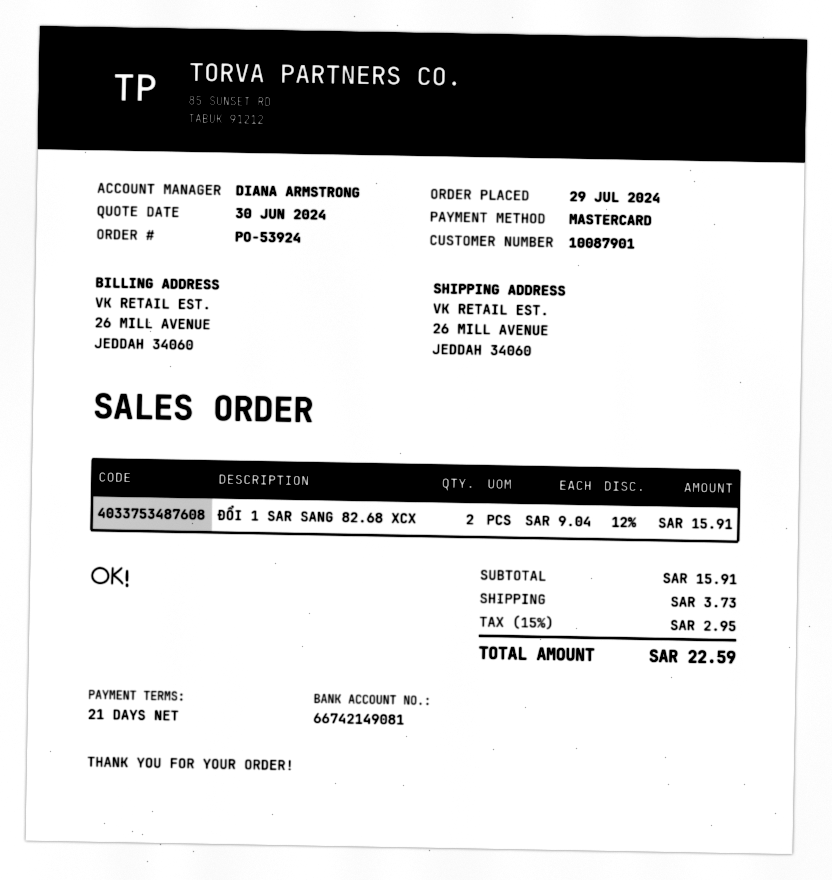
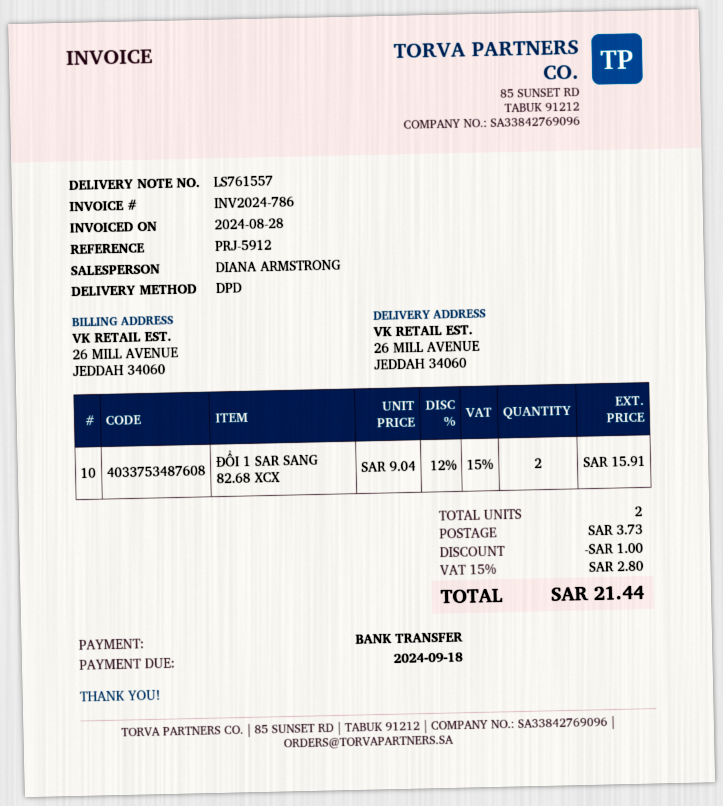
payment method: Mastercard -> bank transfer
discount: none -> 1.00
tax: 15% = 2.95 -> 15% = 2.80
total: 22.59 -> 21.44

